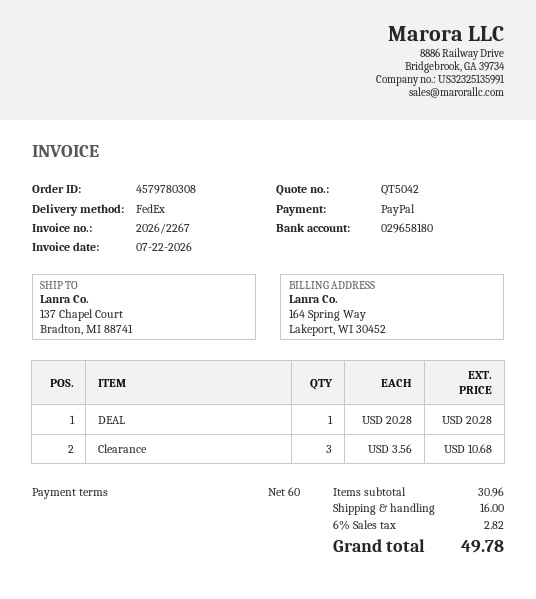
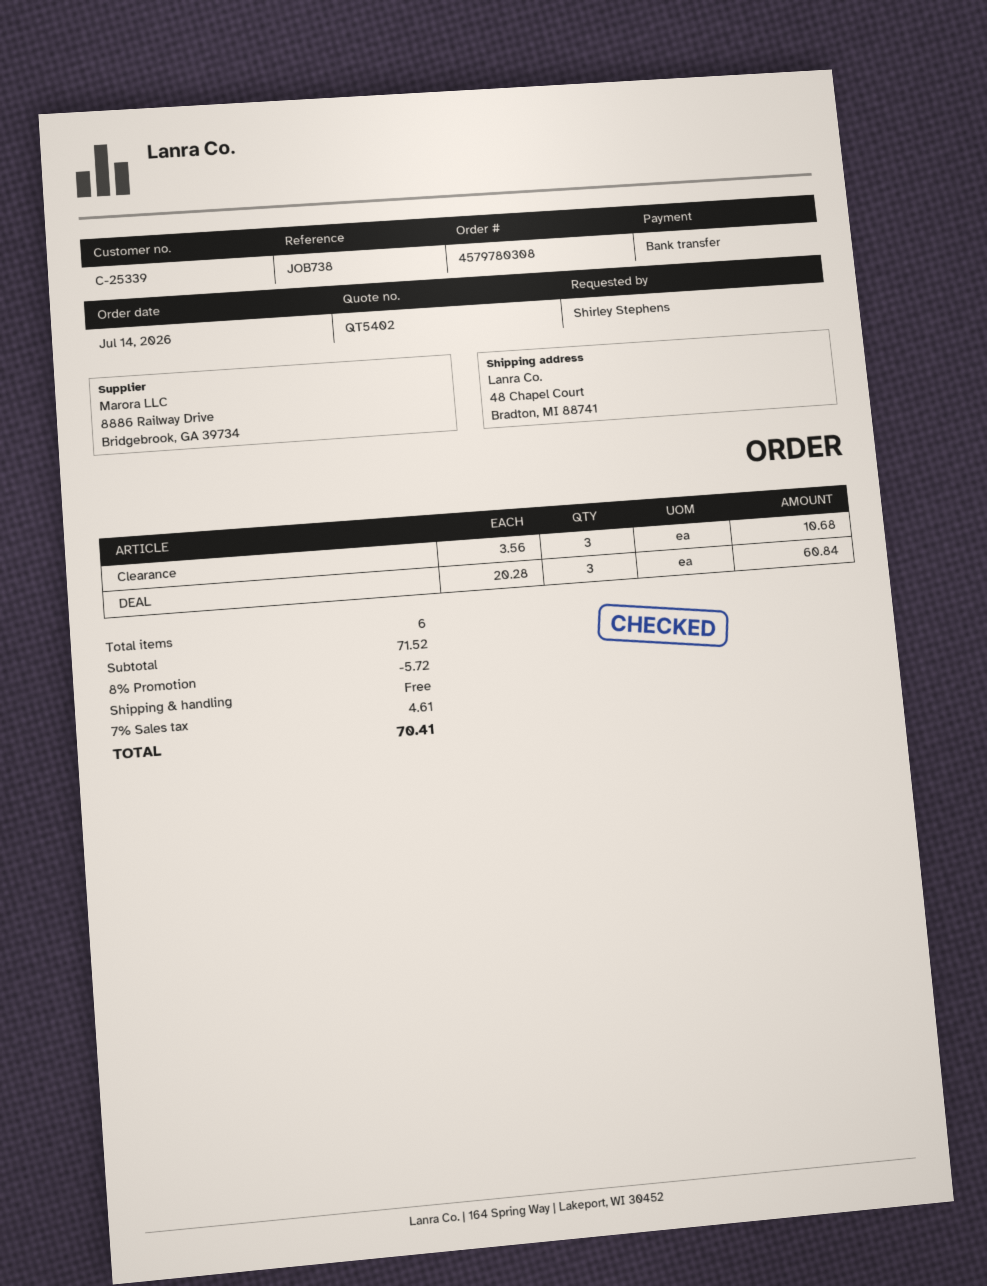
quote number: QT5042 -> QT5402
payment method: PayPal -> bank transfer
ship to: 137 Chapel Court, Bradton, MI 88741 -> 48 Chapel Court, Bradton, MI 88741
DEAL: 1 x 20.28 = 20.28 -> 3 x 20.28 = 60.84
subtotal: 30.96 -> 71.52
discount: none -> 8% = 5.72
shipping: 16.00 -> 0.00
tax: 6% = 2.82 -> 7% = 4.61
total: 49.78 -> 70.41

